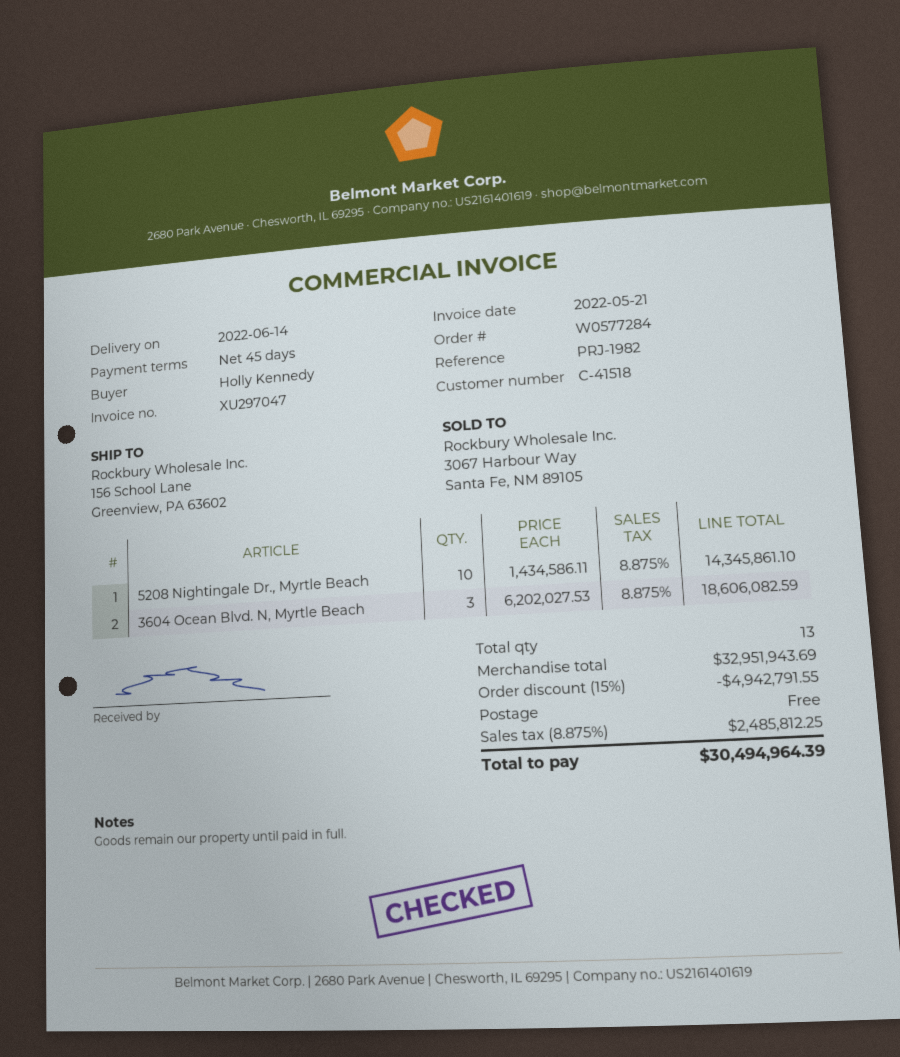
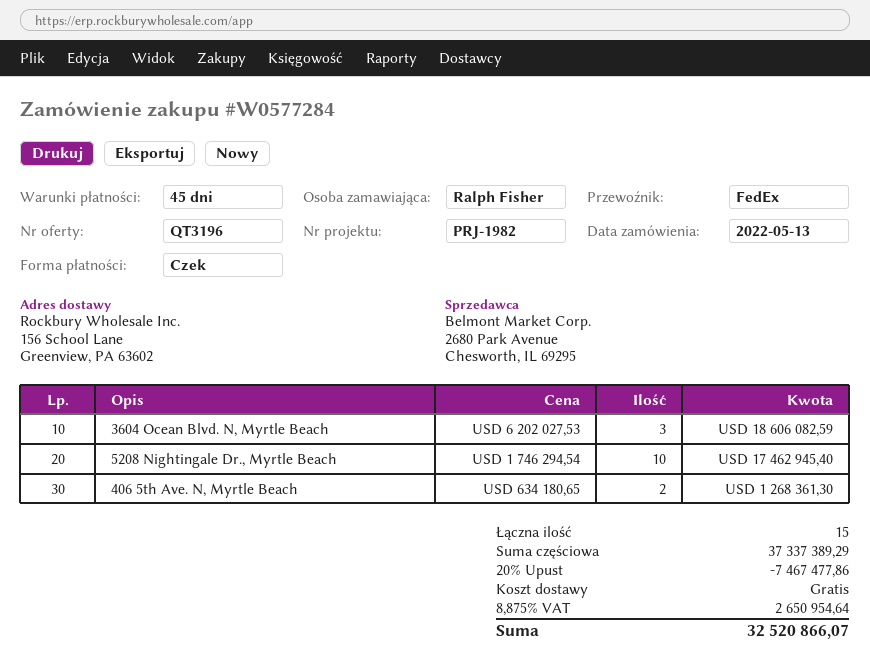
ordered by: Holly Kennedy -> Ralph Fisher
5208 Nightingale Dr., Myrtle Beach: 10 x 1434586.11 = 14345861.10 -> 10 x 1746294.54 = 17462945.40
406 5th Ave. N, Myrtle Beach: none -> 2 x 634180.65 = 1268361.30
total quantity: 13 -> 15
subtotal: 32951943.69 -> 37337389.29
discount: 15% = 4942791.55 -> 20% = 7467477.86
tax: 8.875% = 2485812.25 -> 8.875% = 2650954.64
total: 30494964.39 -> 32520866.07

